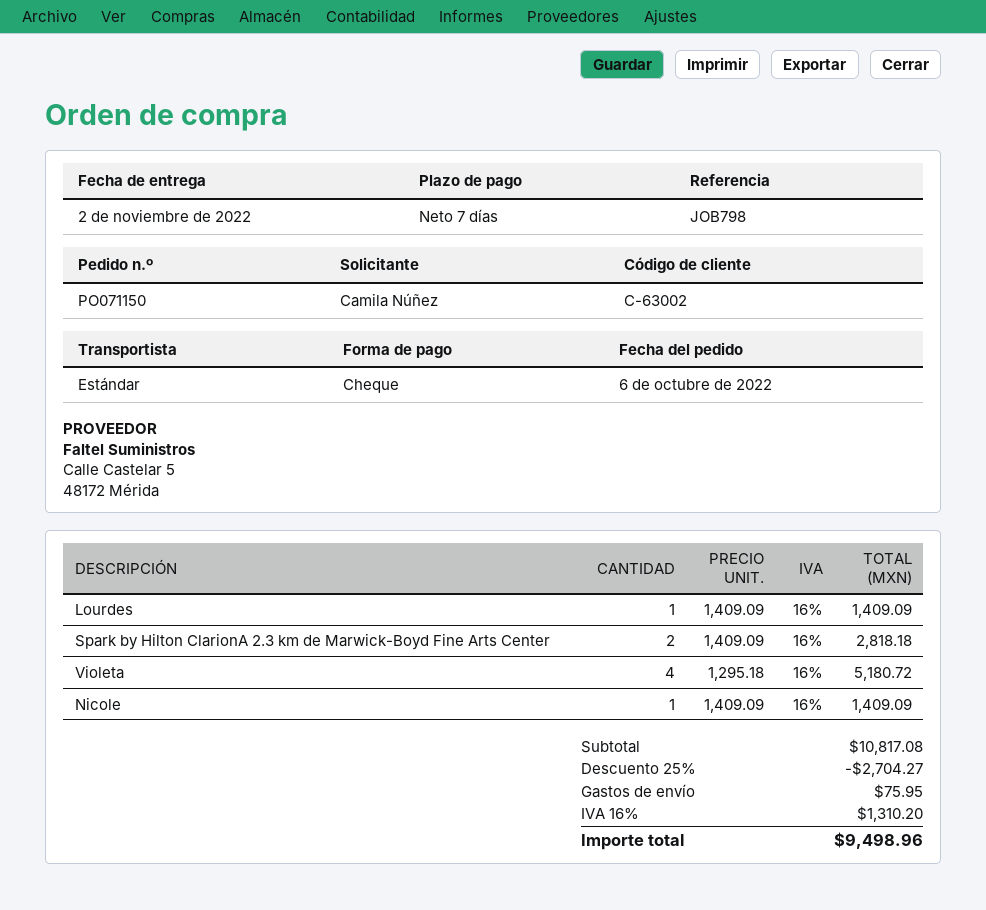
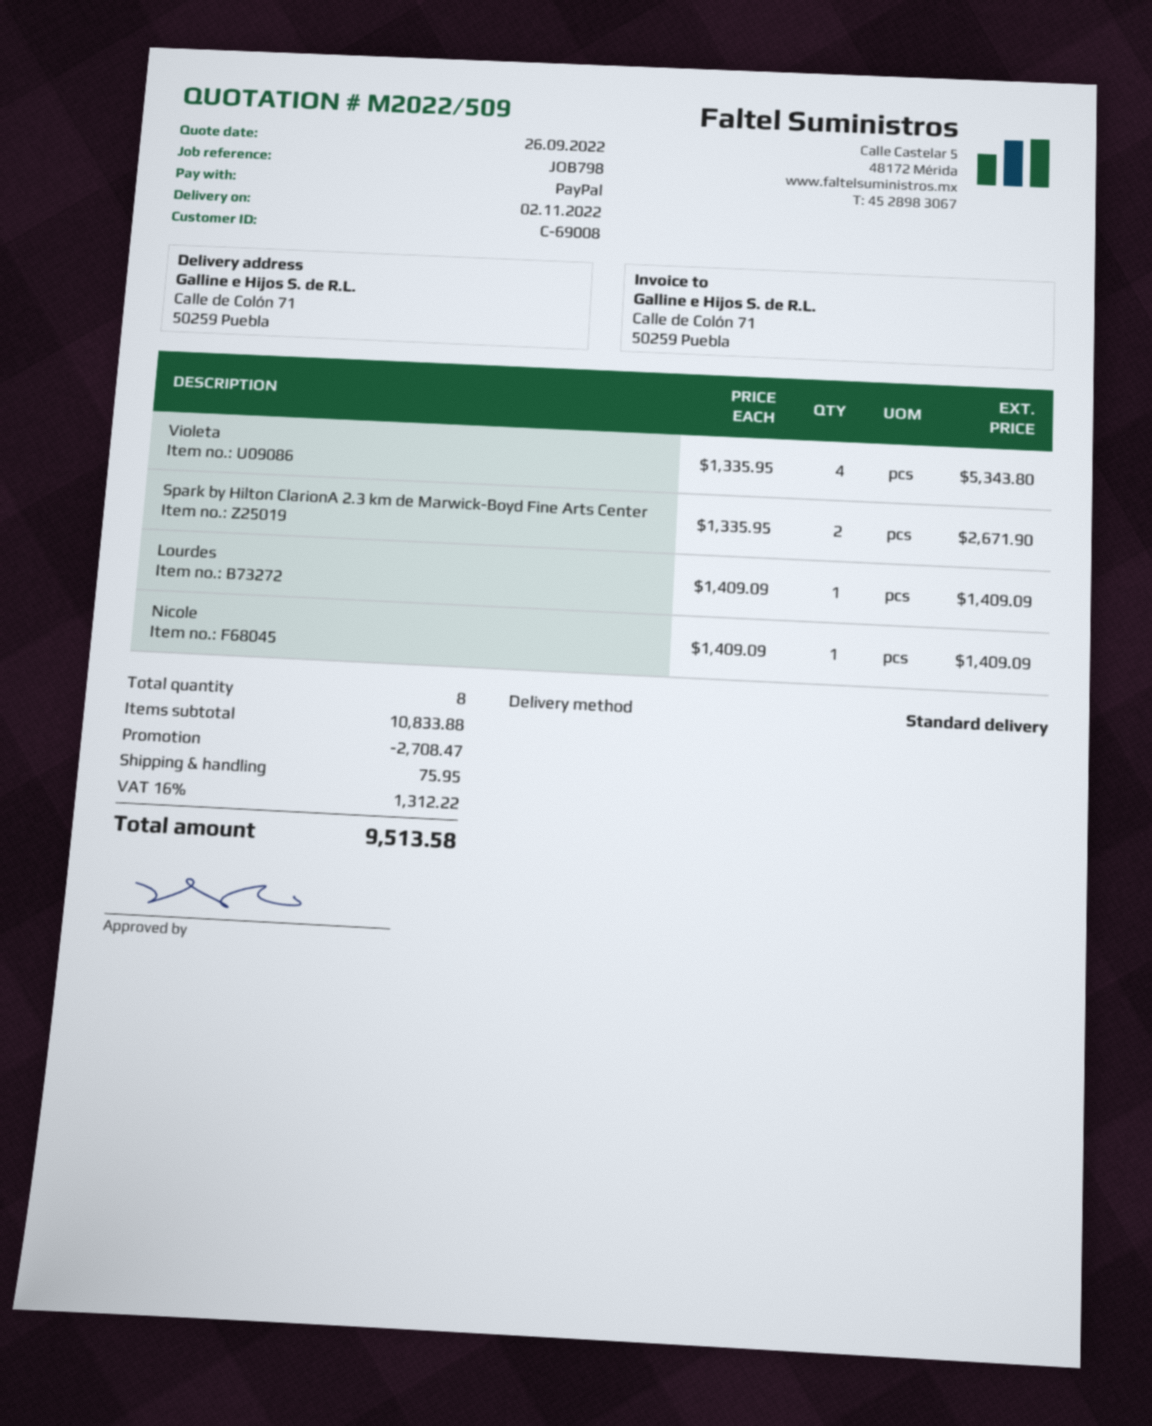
customer number: C-63002 -> C-69008
payment method: cheque -> PayPal
Spark by Hilton ClarionA 2.3 km de Marwick-Boyd Fine Arts Center: 2 x 1409.09 = 2818.18 -> 2 x 1335.95 = 2671.90
Violeta: 4 x 1295.18 = 5180.72 -> 4 x 1335.95 = 5343.80
subtotal: 10817.08 -> 10833.88
discount: 2704.27 -> 2708.47
tax: 16% = 1310.20 -> 16% = 1312.22
total: 9498.96 -> 9513.58

